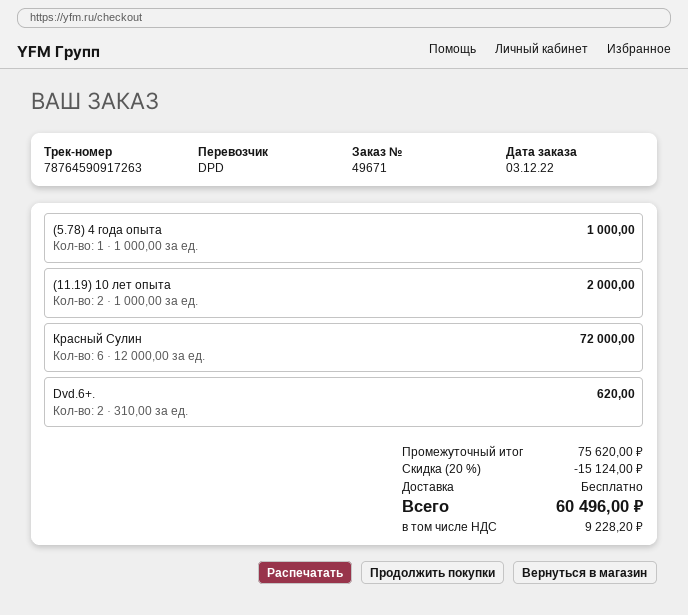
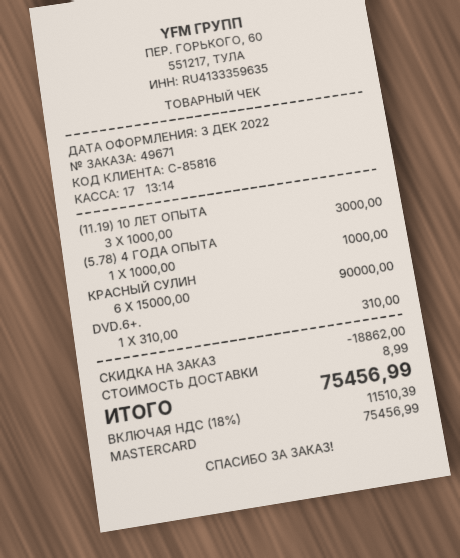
(11.19) 10 лет опыта: 2 x 1000.00 = 2000.00 -> 3 x 1000.00 = 3000.00
Красный Сулин: 6 x 12000.00 = 72000.00 -> 6 x 15000.00 = 90000.00
Dvd.6+.: 2 x 310.00 = 620.00 -> 1 x 310.00 = 310.00
discount: 15124.00 -> 18862.00
shipping: 0.00 -> 8.99
tax: 9228.20 -> 11510.39
total: 60496.00 -> 75456.99

